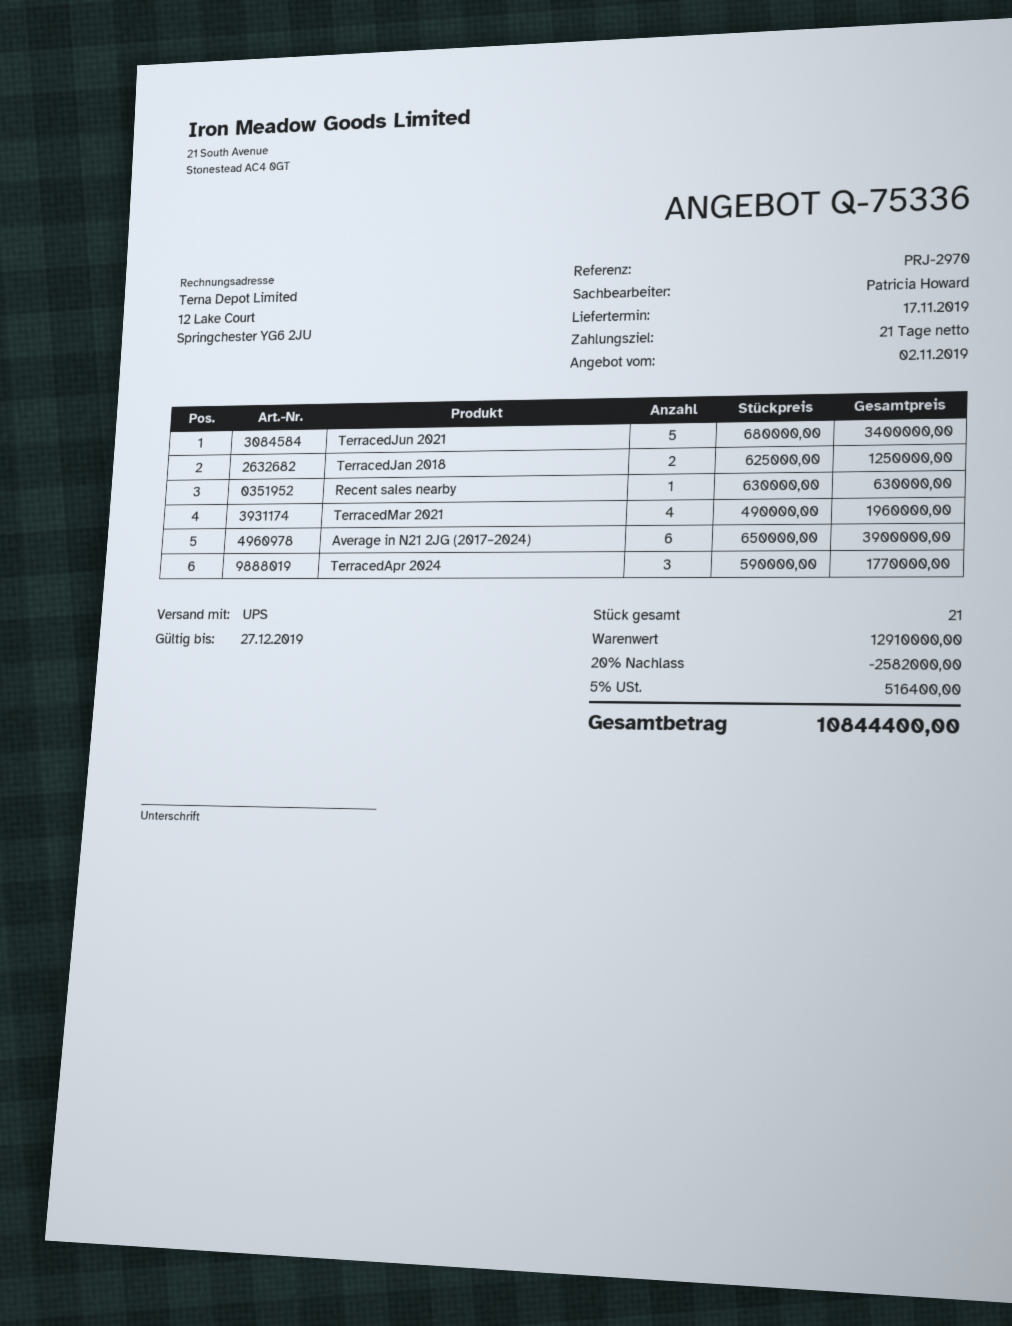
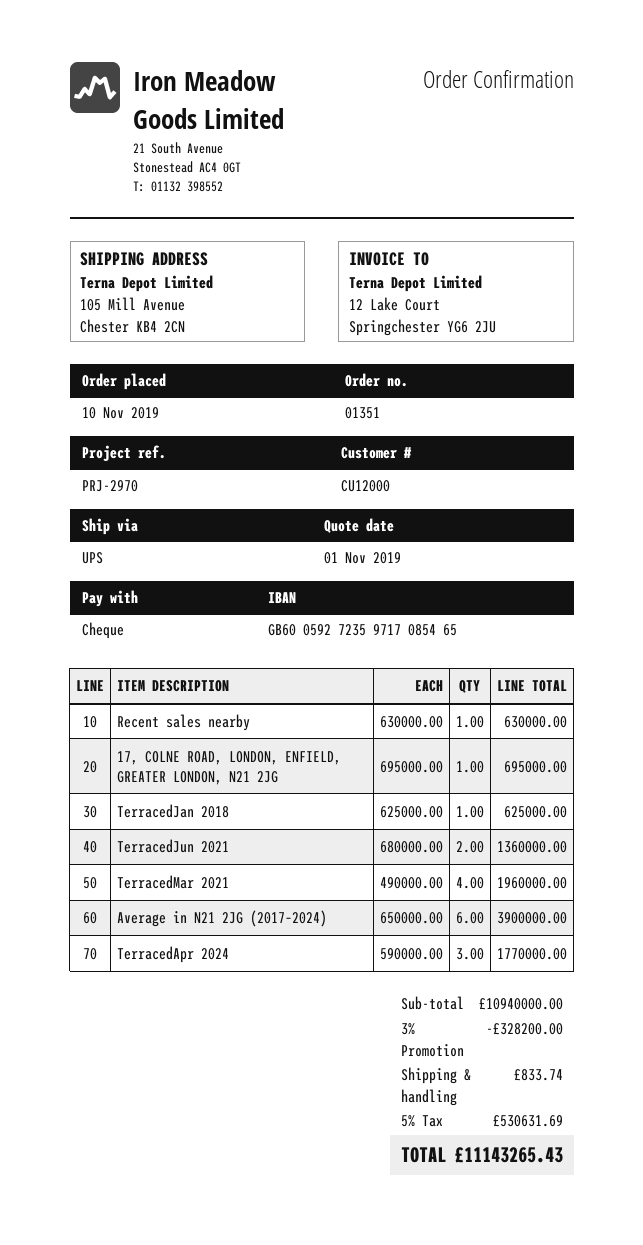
quote date: 2019-11-02 -> 2019-11-01
TerracedJun 2021: 5 x 680000.00 = 3400000.00 -> 2 x 680000.00 = 1360000.00
TerracedJan 2018: 2 x 625000.00 = 1250000.00 -> 1 x 625000.00 = 625000.00
17, COLNE ROAD, LONDON, ENFIELD, GREATER LONDON, N21 2JG: none -> 1 x 695000.00 = 695000.00
subtotal: 12910000.00 -> 10940000.00
discount: 20% = 2582000.00 -> 3% = 328200.00
shipping: none -> 833.74
tax: 5% = 516400.00 -> 5% = 530631.69
total: 10844400.00 -> 11143265.43

